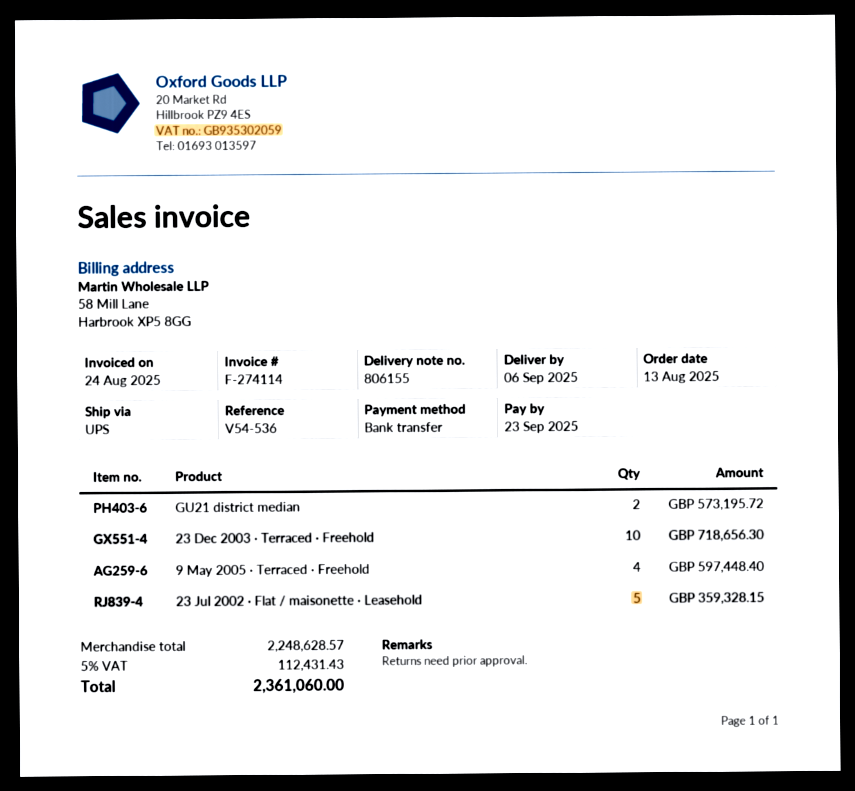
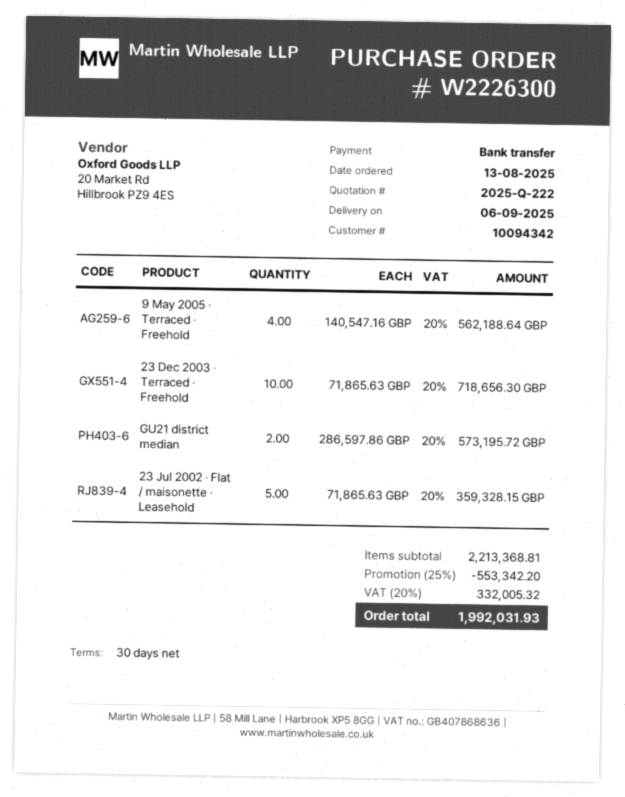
9 May 2005 · Terraced · Freehold: 4 for 597448.40 -> 4 for 562188.64
subtotal: 2248628.57 -> 2213368.81
discount: none -> 25% = 553342.20
tax: 5% = 112431.43 -> 20% = 332005.32
total: 2361060.00 -> 1992031.93

